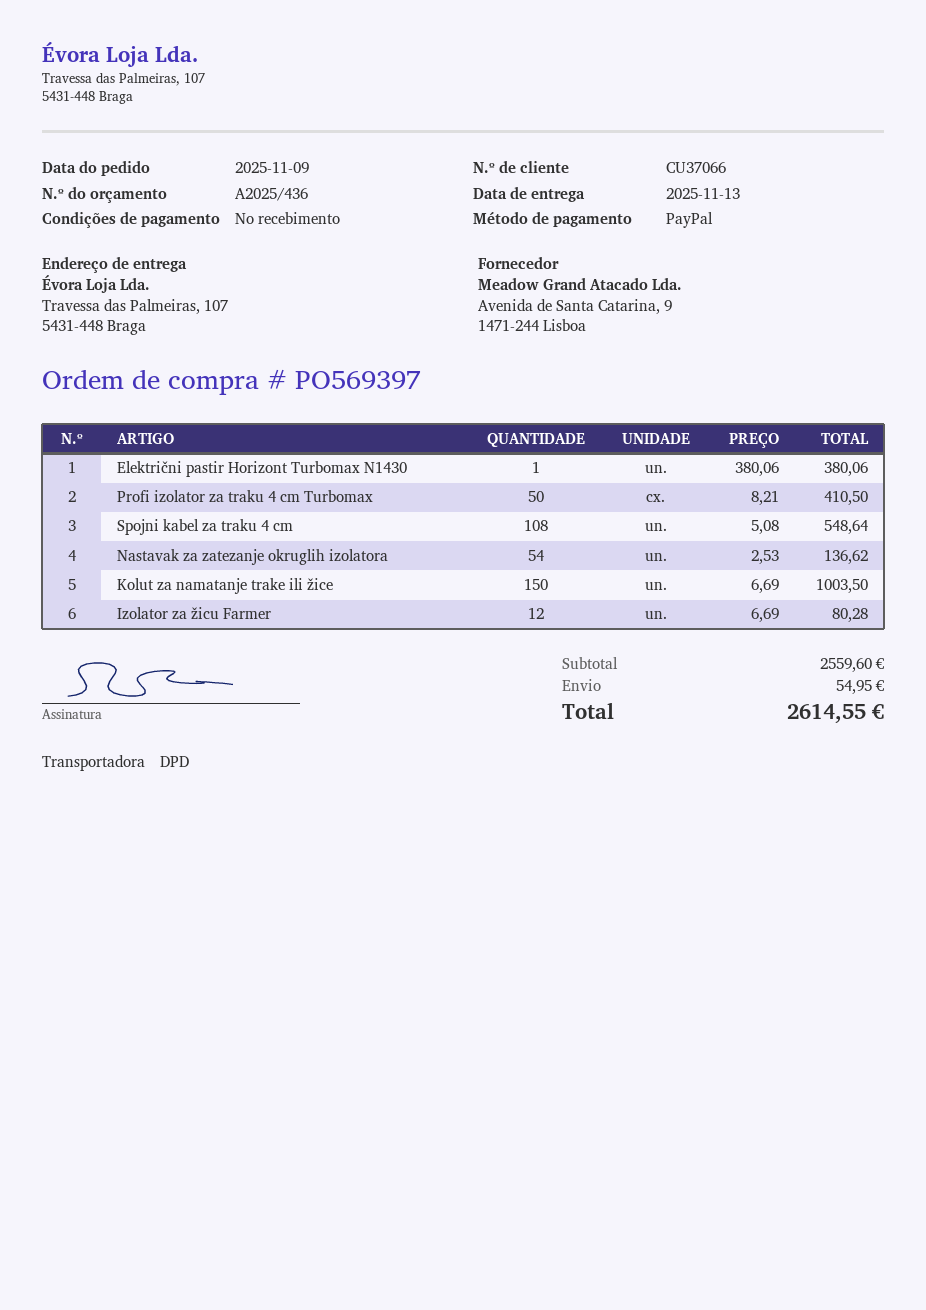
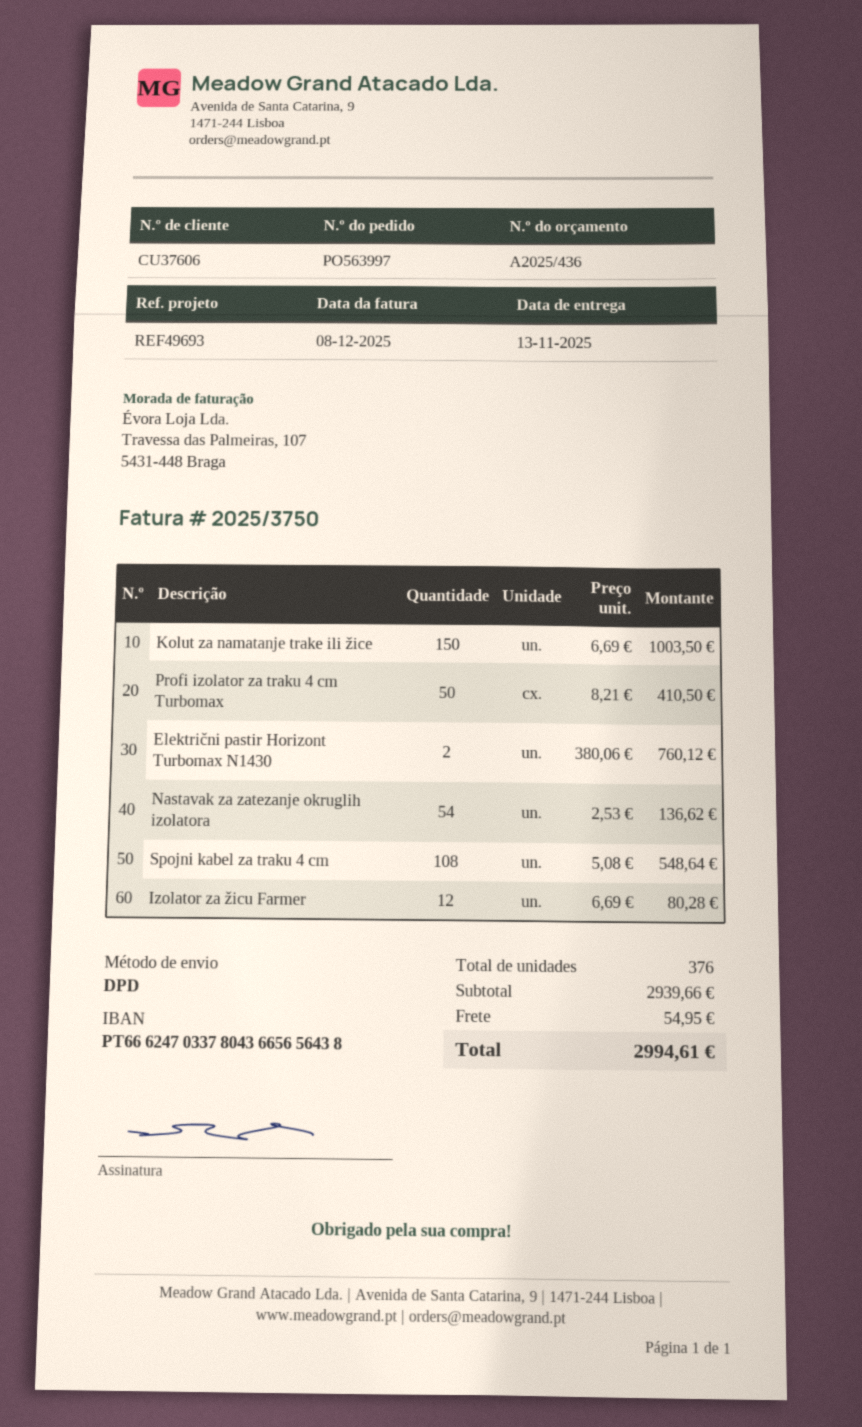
order number: PO569397 -> PO563997
customer number: CU37066 -> CU37606
Električni pastir Horizont Turbomax N1430: 1 x 380.06 = 380.06 -> 2 x 380.06 = 760.12
subtotal: 2559.60 -> 2939.66
total: 2614.55 -> 2994.61

